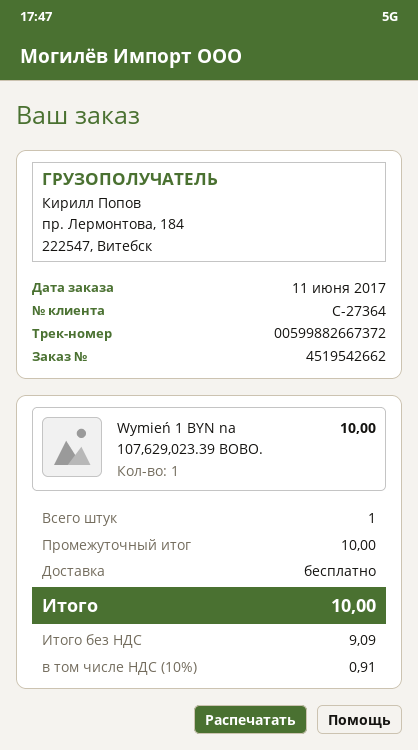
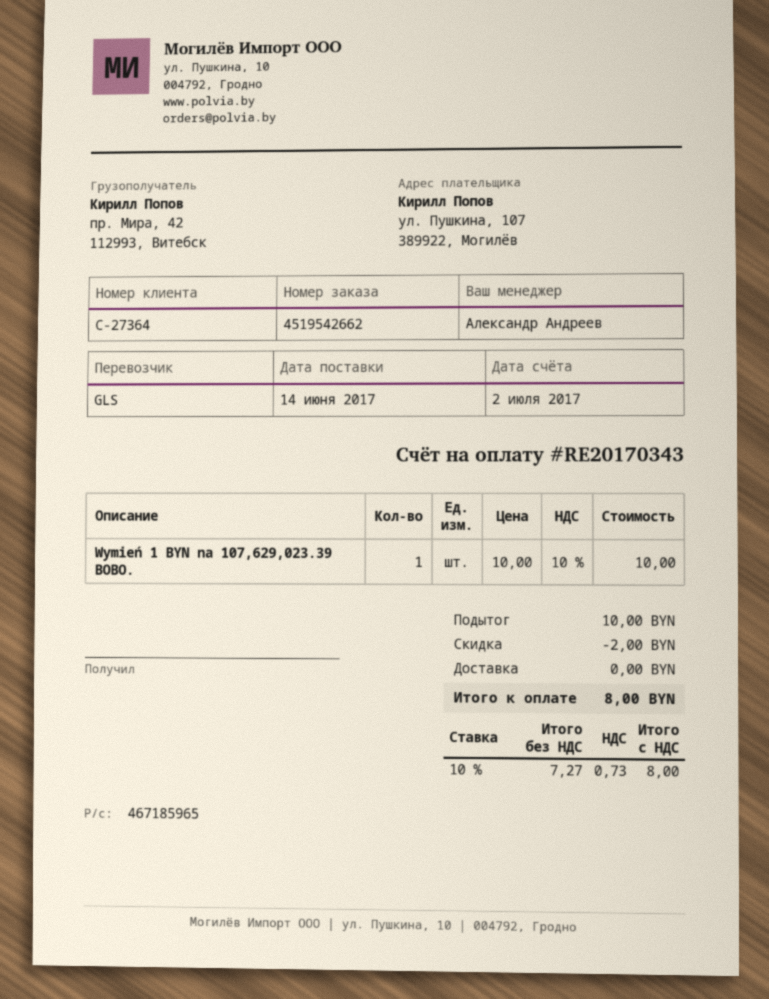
ship to: пр. Лермонтова, 184, 222547, Витебск -> пр. Мира, 42, 112993, Витебск
discount: none -> 2.00
net: 9.09 -> 7.27
tax: 10% = 0.91 -> 10% = 0.73
total: 10.00 -> 8.00

